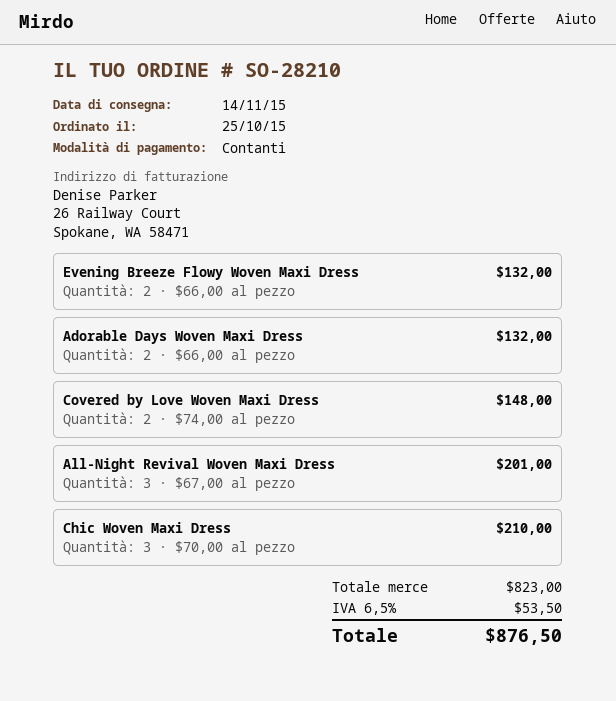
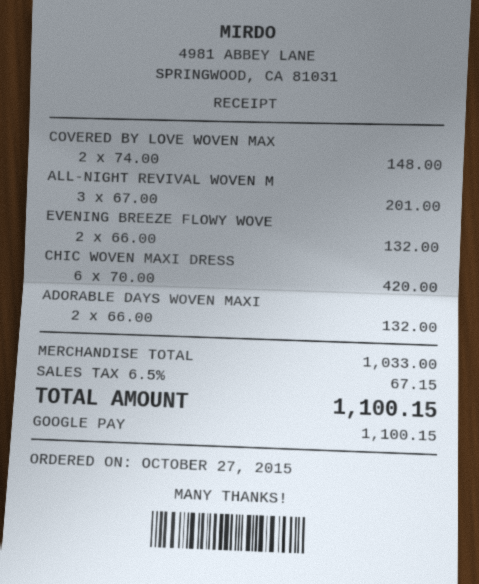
order date: 2015-10-25 -> 2015-10-27
payment method: cash -> Google Pay
Chic Woven Maxi Dress: 3 x 70.00 = 210.00 -> 6 x 70.00 = 420.00
subtotal: 823.00 -> 1033.00
tax: 6.5% = 53.50 -> 6.5% = 67.15
total: 876.50 -> 1100.15

